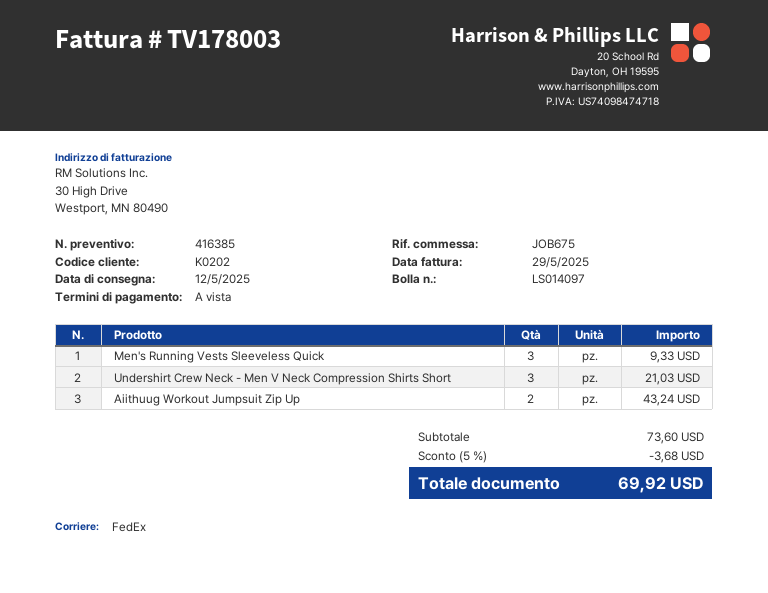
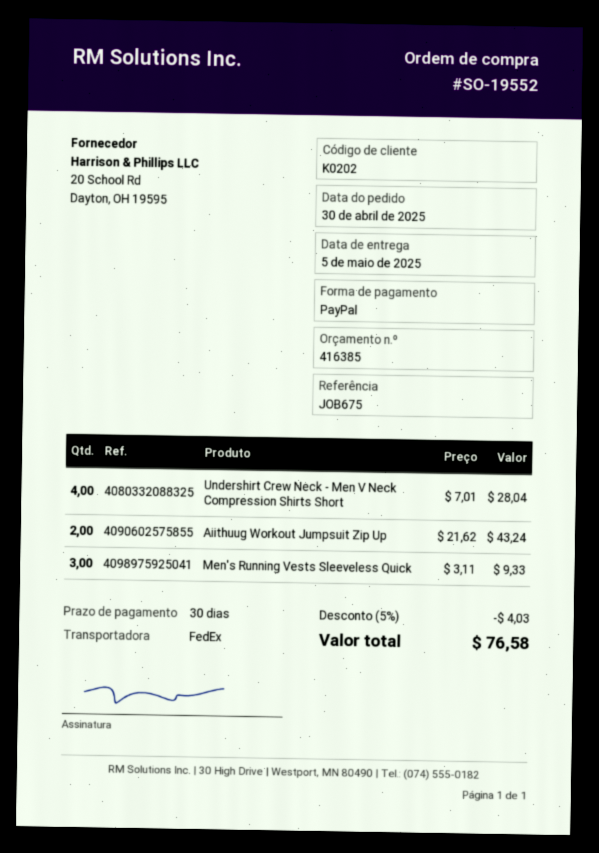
delivery date: 2025-05-12 -> 2025-05-05
payment terms: on receipt -> 30 days
Undershirt Crew Neck - Men V Neck Compression Shirts Short: 3 for 21.03 -> 4 for 28.04
discount: 5% = 3.68 -> 5% = 4.03
total: 69.92 -> 76.58

